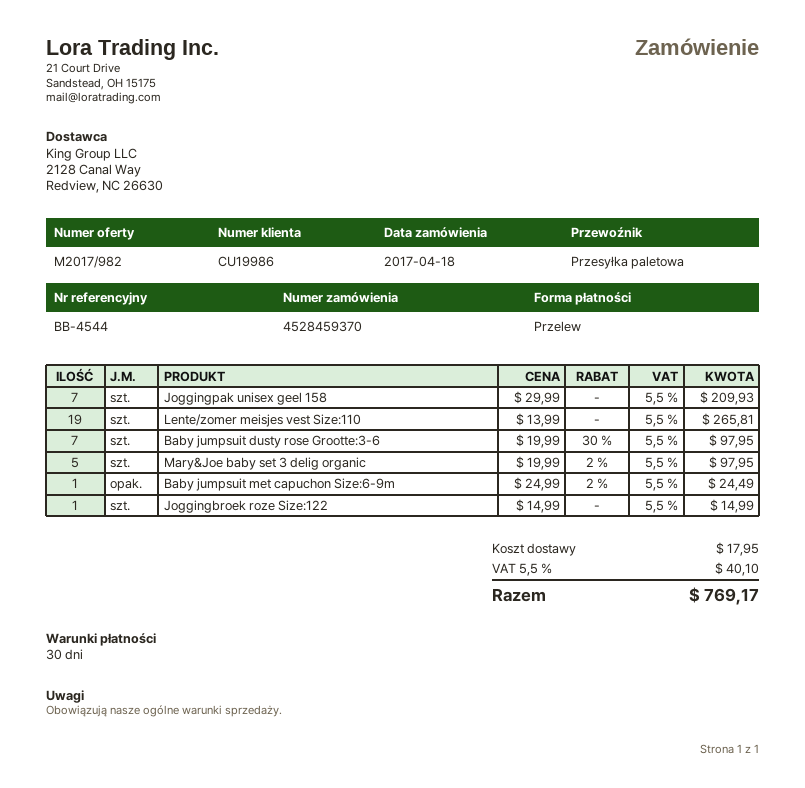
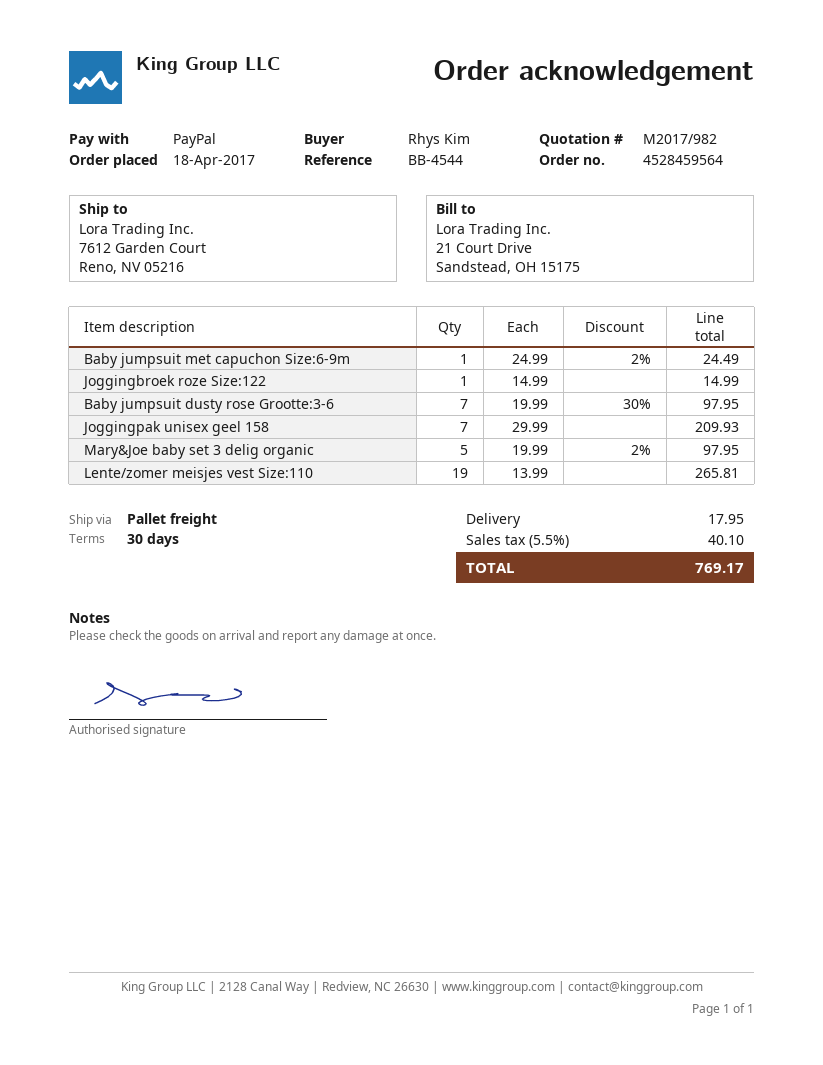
order number: 4528459370 -> 4528459564
payment method: bank transfer -> PayPal

